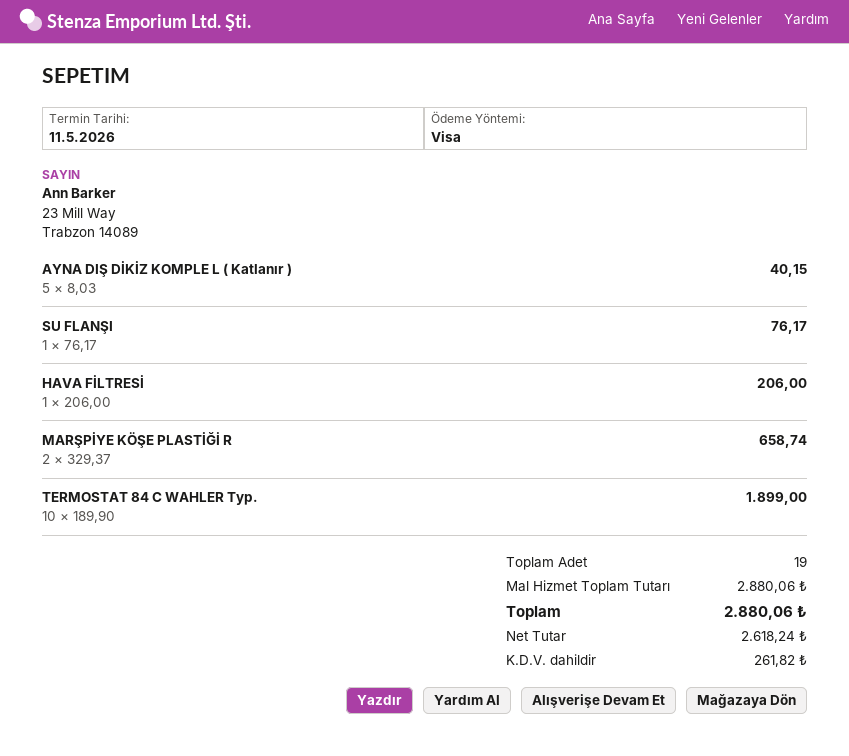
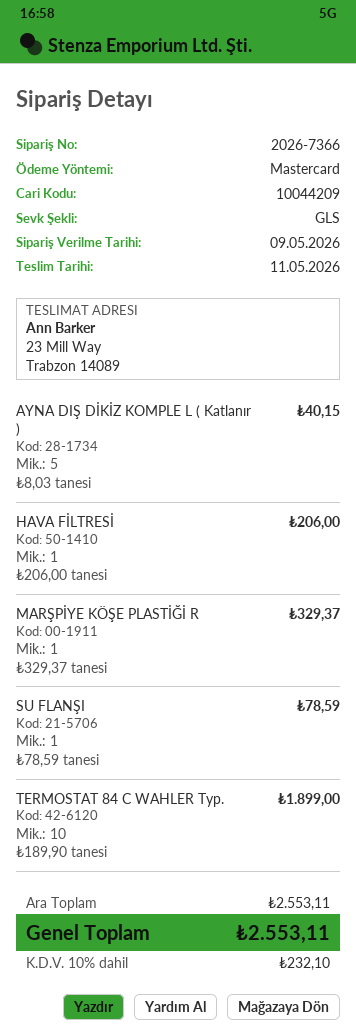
payment method: Visa -> Mastercard
SU FLANŞI: 1 x 76.17 = 76.17 -> 1 x 78.59 = 78.59
MARŞPİYE KÖŞE PLASTİĞİ R: 2 x 329.37 = 658.74 -> 1 x 329.37 = 329.37
subtotal: 2880.06 -> 2553.11
tax: 261.82 -> 232.10
total: 2880.06 -> 2553.11

